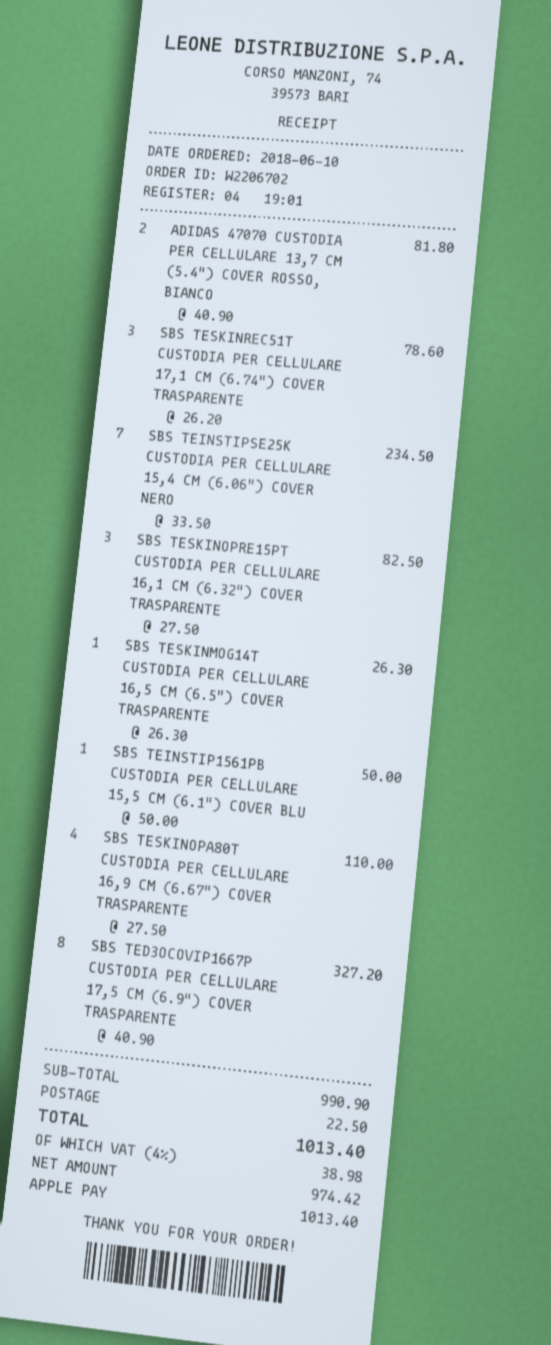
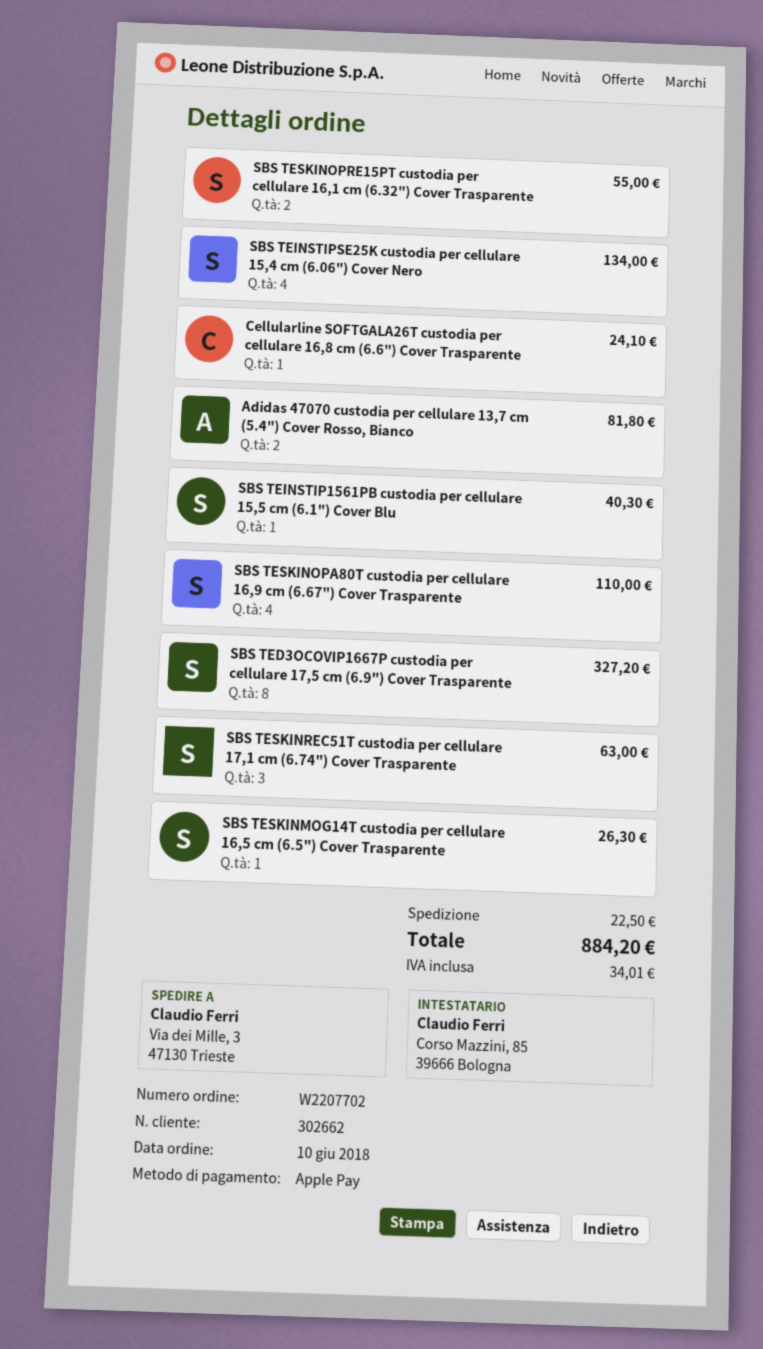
order number: W2206702 -> W2207702
SBS TESKINREC51T CUSTODIA PER CELLULARE 17,1 CM (6.74") COVER TRASPARENTE: 3 for 78.60 -> 3 for 63.00
SBS TEINSTIPSE25K CUSTODIA PER CELLULARE 15,4 CM (6.06") COVER NERO: 7 for 234.50 -> 4 for 134.00
SBS TESKINOPRE15PT CUSTODIA PER CELLULARE 16,1 CM (6.32") COVER TRASPARENTE: 3 for 82.50 -> 2 for 55.00
SBS TEINSTIP1561PB CUSTODIA PER CELLULARE 15,5 CM (6.1") COVER BLU: 1 for 50.00 -> 1 for 40.30
Cellularline SOFTGALA26T custodia per cellulare 16,8 cm (6.6") Cover Trasparente: none -> 1 for 24.10
tax: 38.98 -> 34.01
total: 1013.40 -> 884.20

